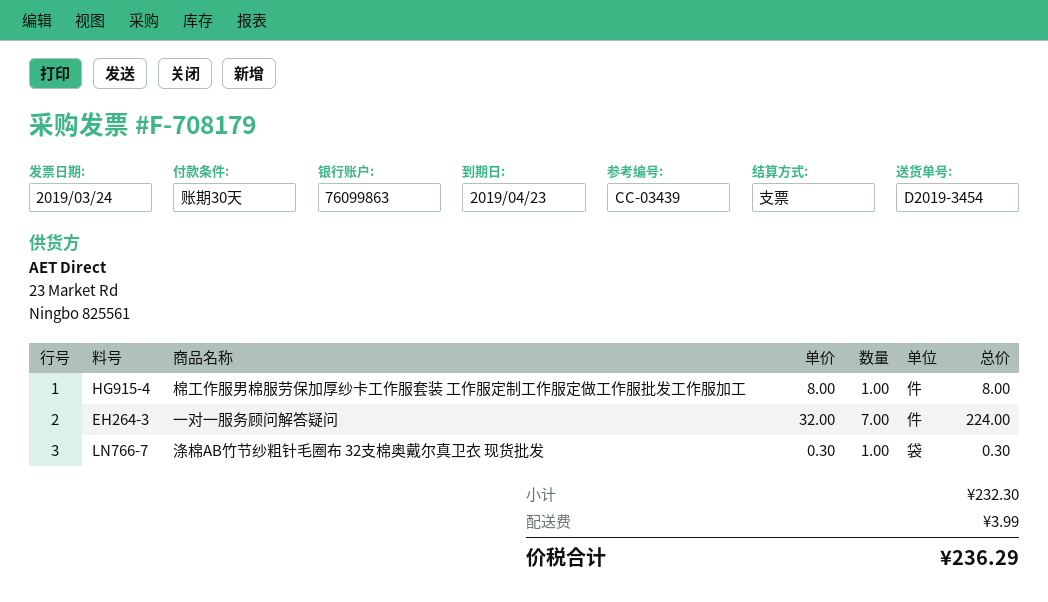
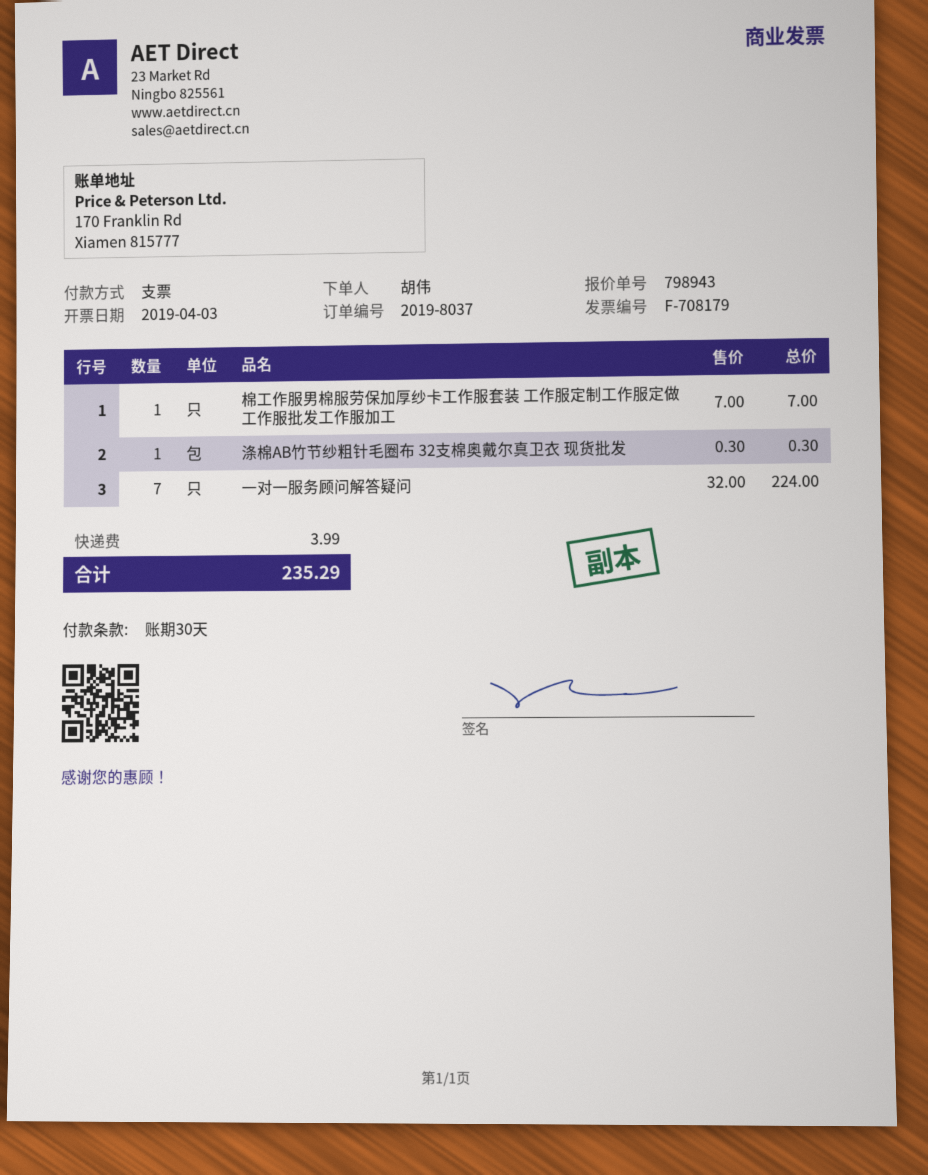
invoice date: 2019-03-24 -> 2019-04-03
棉工作服男棉服劳保加厚纱卡工作服套装 工作服定制工作服定做工作服批发工作服加工: 1 x 8.00 = 8.00 -> 1 x 7.00 = 7.00
total: 236.29 -> 235.29

